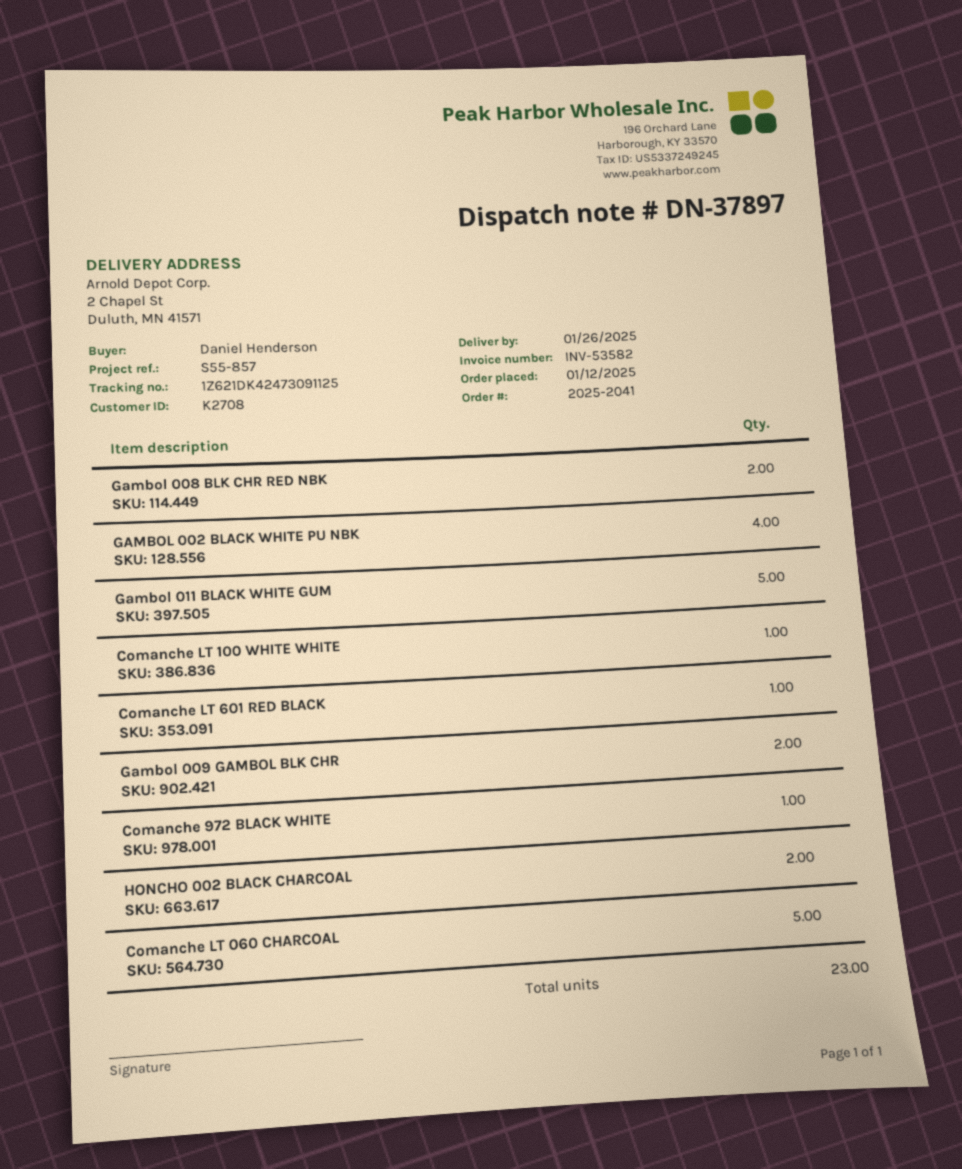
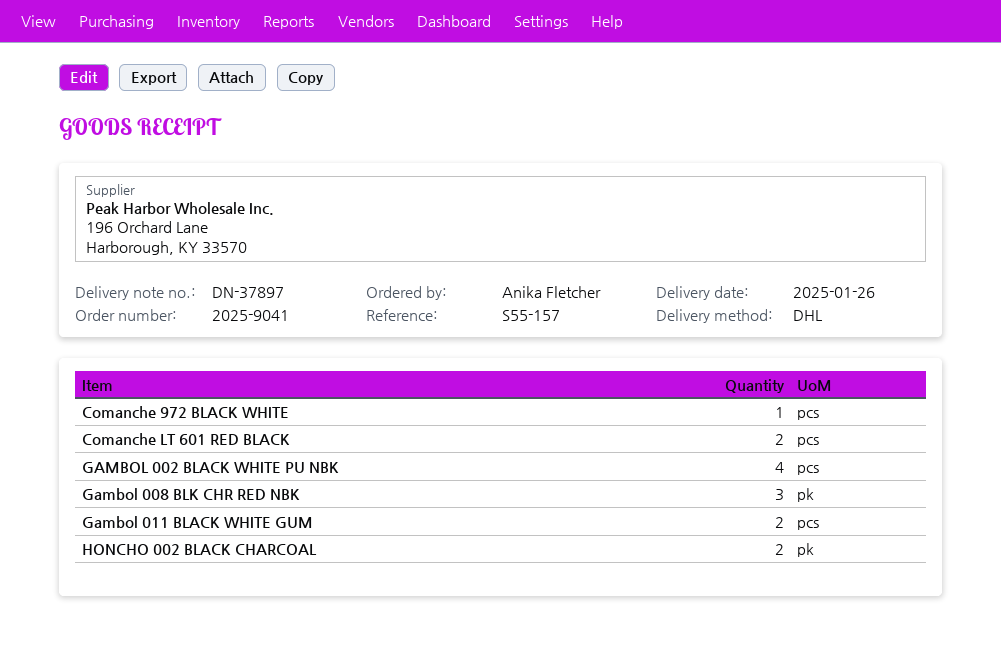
order number: 2025-2041 -> 2025-9041
reference: S55-857 -> S55-157
ordered by: Daniel Henderson -> Anika Fletcher
Gambol 008 BLK CHR RED NBK: 2 -> 3
Gambol 011 BLACK WHITE GUM: 5 -> 2
Comanche LT 100 WHITE WHITE: 1 -> none
Comanche LT 601 RED BLACK: 1 -> 2
Gambol 009 GAMBOL BLK CHR: 2 -> none
Comanche LT 060 CHARCOAL: 5 -> none

